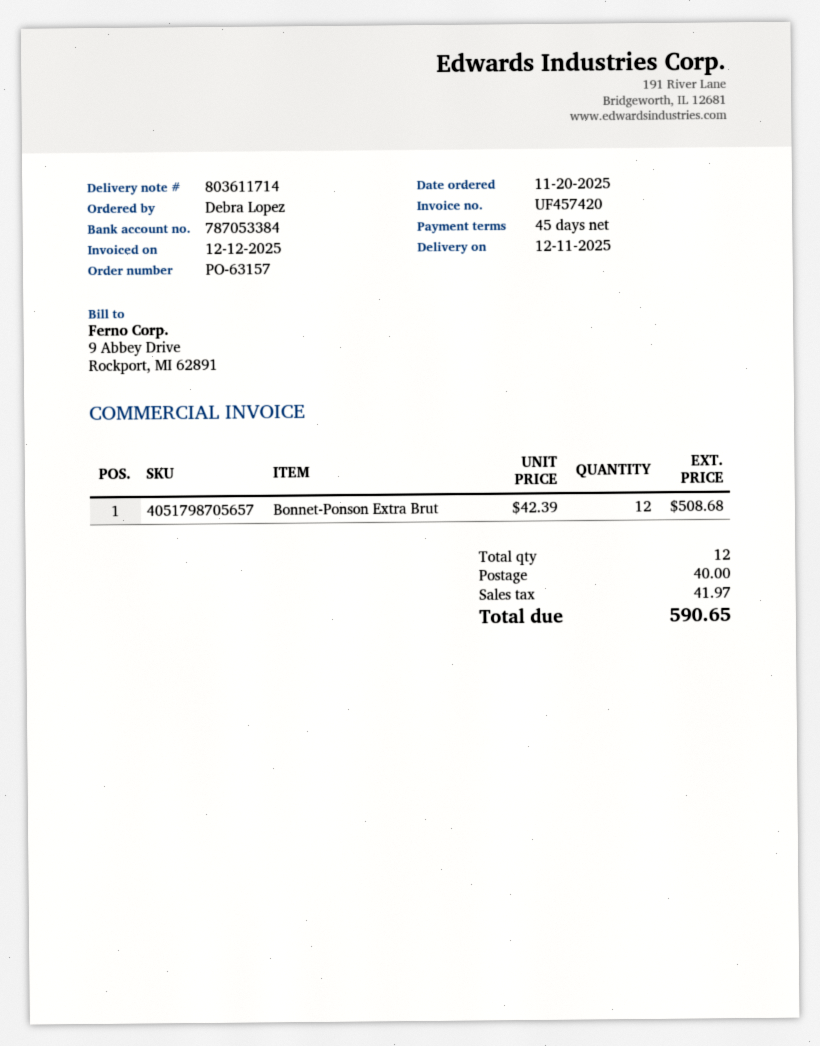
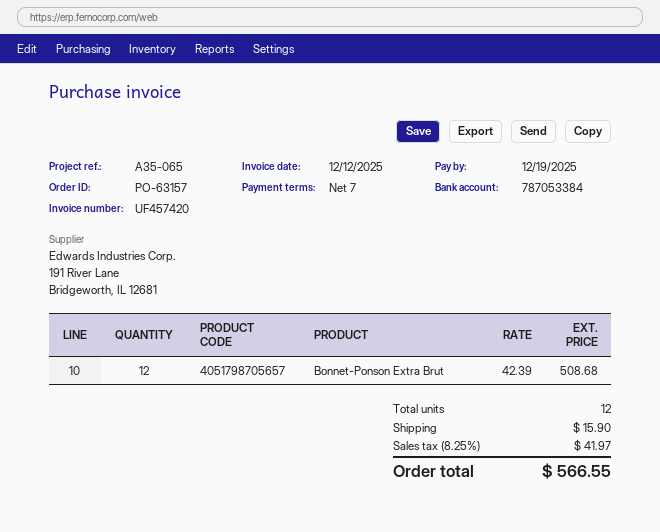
payment terms: 45 days -> 7 days
shipping: 40.00 -> 15.90
total: 590.65 -> 566.55

